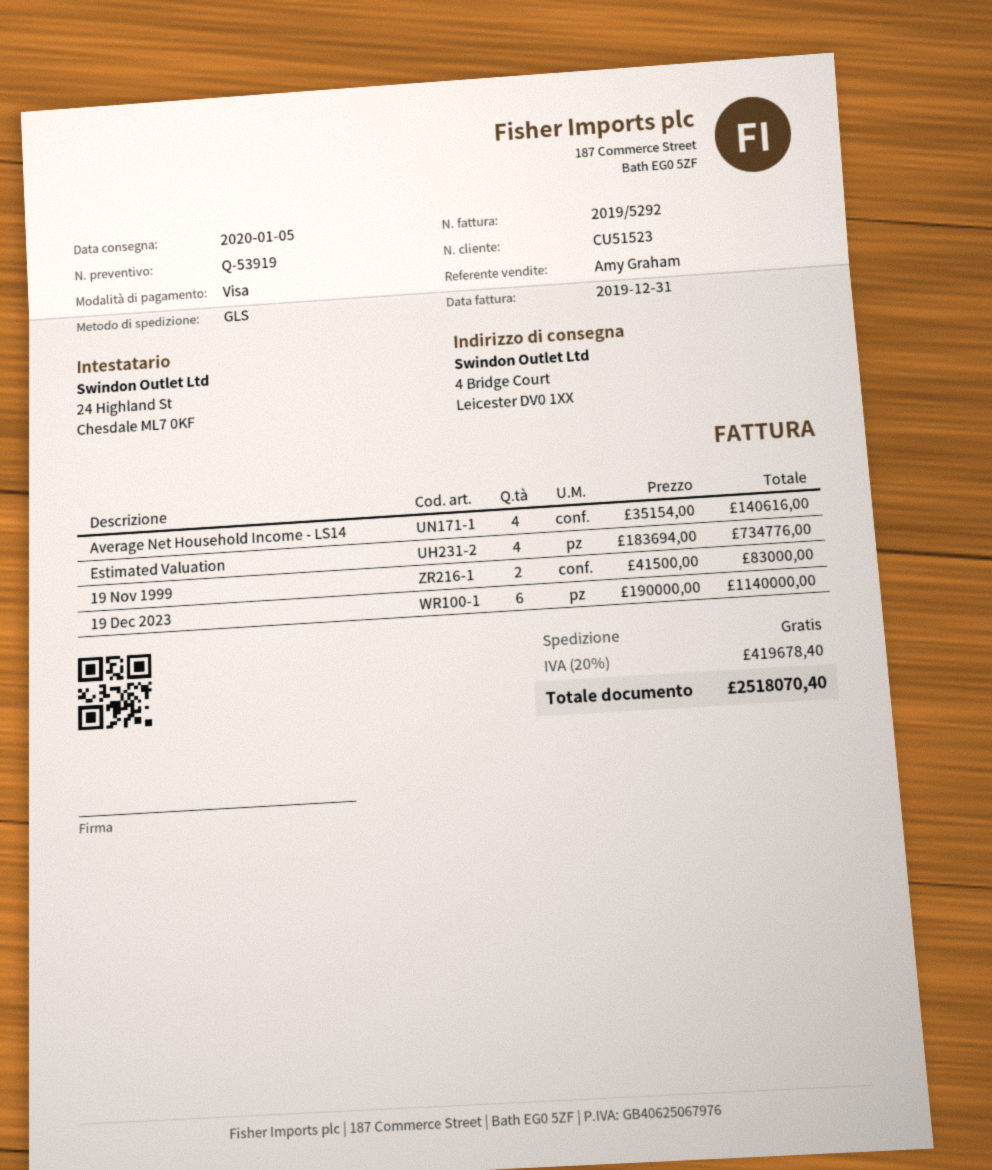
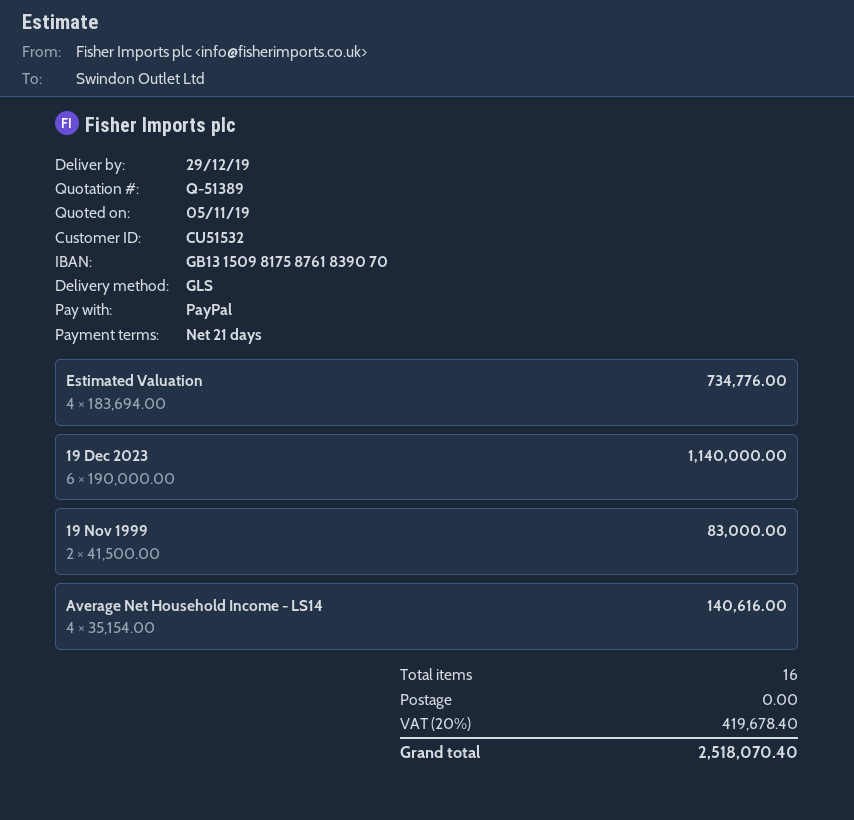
quote number: Q-53919 -> Q-51389
delivery date: 2020-01-05 -> 2019-12-29
customer number: CU51523 -> CU51532
payment method: Visa -> PayPal

